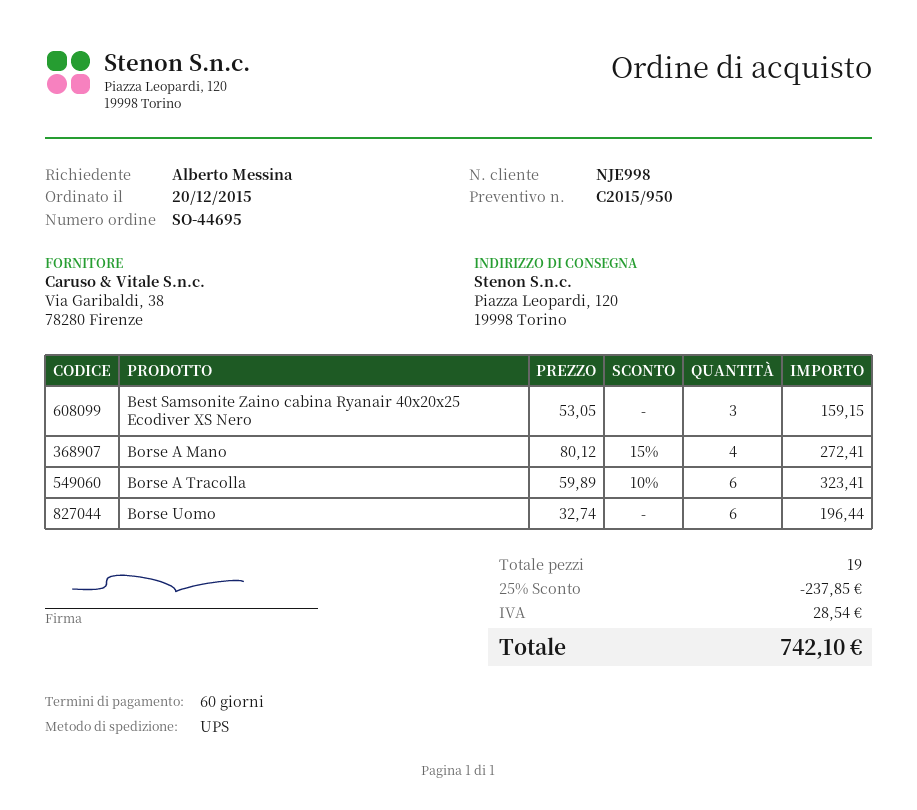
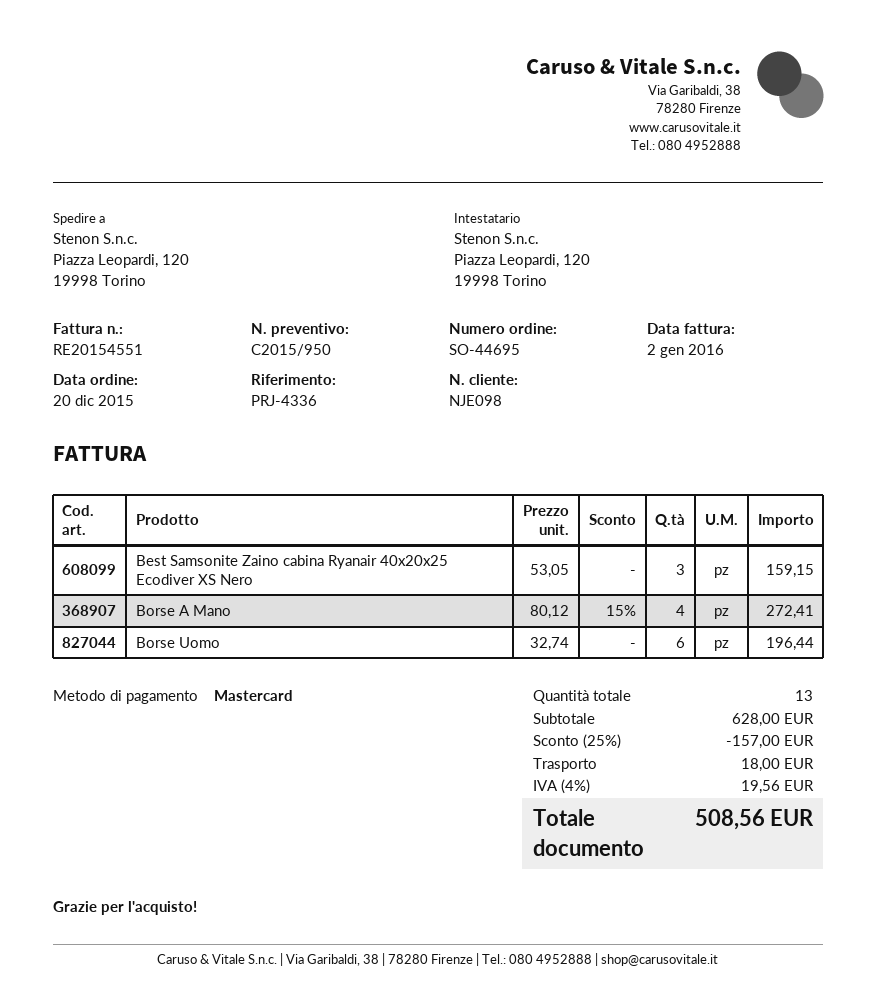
customer number: NJE998 -> NJE098
Borse A Tracolla: 6 x 59.89 - 10% = 323.41 -> none
total quantity: 19 -> 13
discount: 25% = 237.85 -> 25% = 157.00
shipping: none -> 18.00
tax: 28.54 -> 19.56
total: 742.10 -> 508.56

